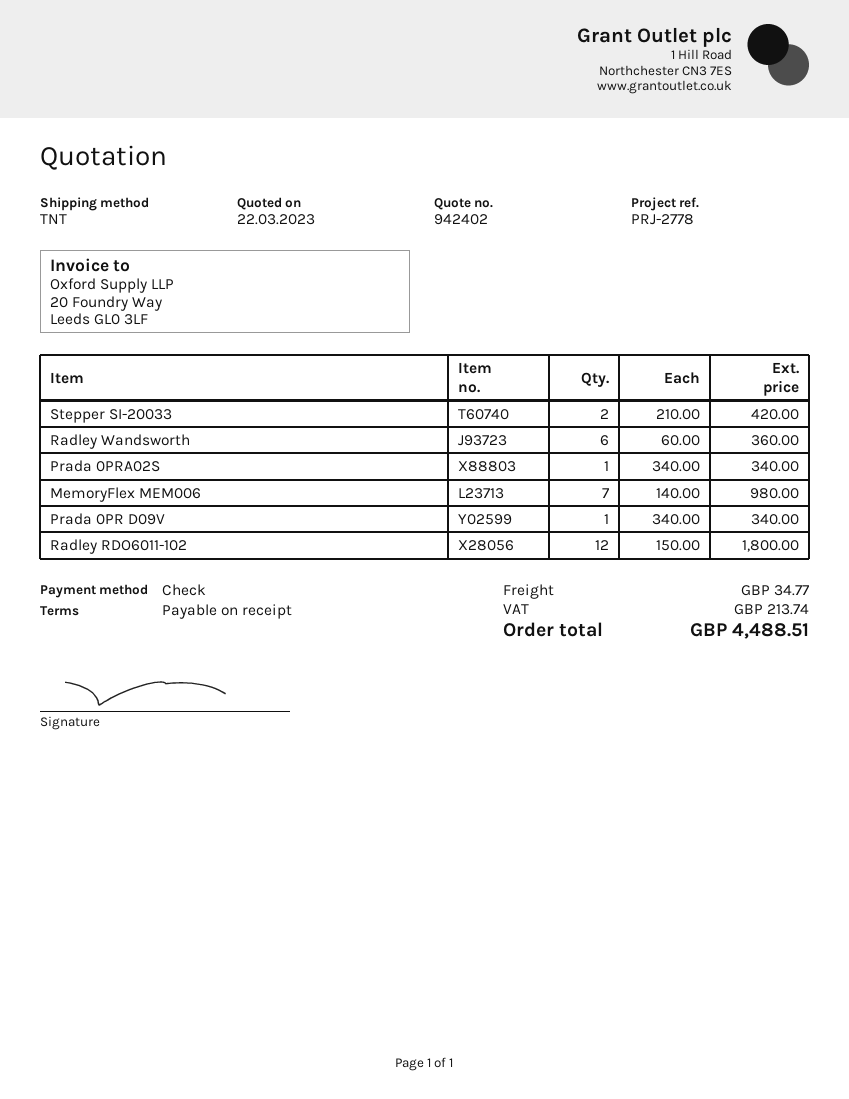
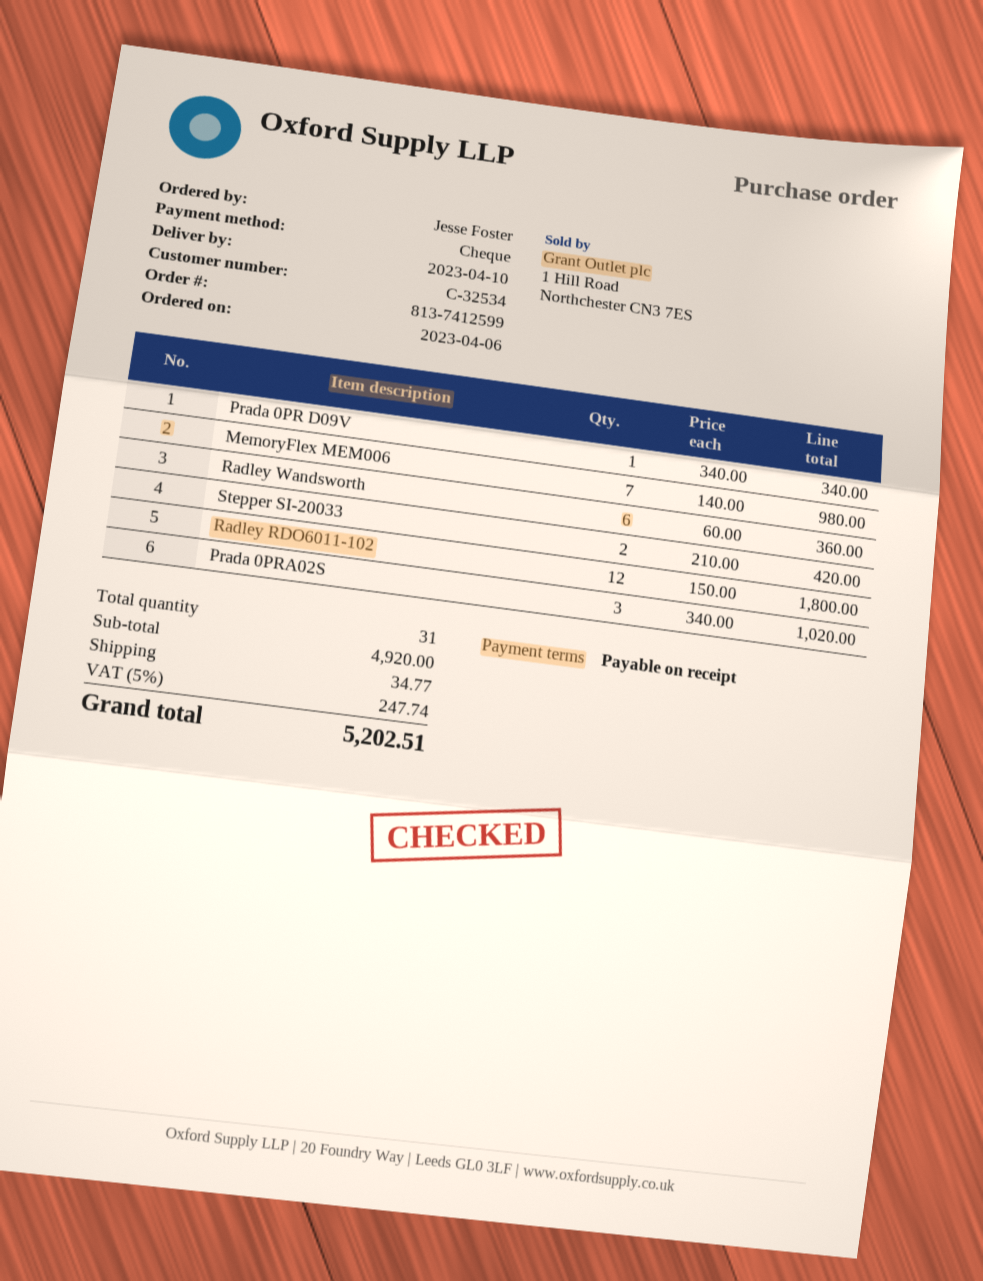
Prada 0PRA02S: 1 x 340.00 = 340.00 -> 3 x 340.00 = 1020.00
tax: 213.74 -> 247.74
total: 4488.51 -> 5202.51

